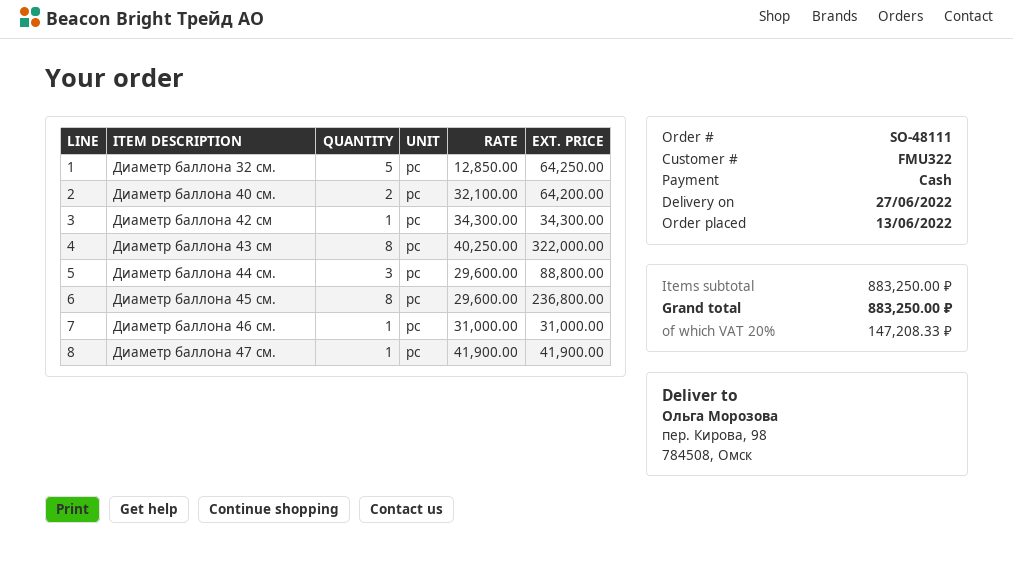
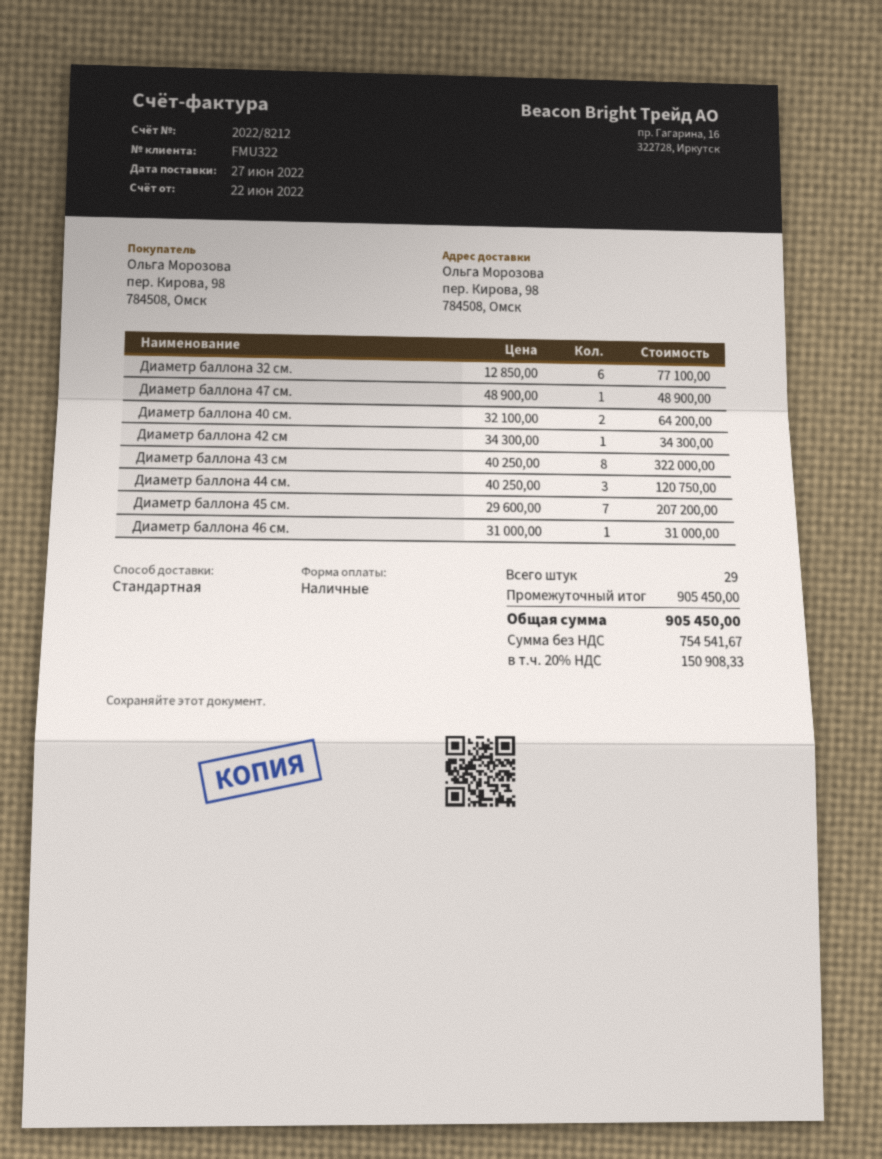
Диаметр баллона 32 см.: 5 x 12850.00 = 64250.00 -> 6 x 12850.00 = 77100.00
Диаметр баллона 44 см.: 3 x 29600.00 = 88800.00 -> 3 x 40250.00 = 120750.00
Диаметр баллона 45 см.: 8 x 29600.00 = 236800.00 -> 7 x 29600.00 = 207200.00
Диаметр баллона 47 см.: 1 x 41900.00 = 41900.00 -> 1 x 48900.00 = 48900.00
subtotal: 883250.00 -> 905450.00
tax: 20% = 147208.33 -> 20% = 150908.33
total: 883250.00 -> 905450.00

